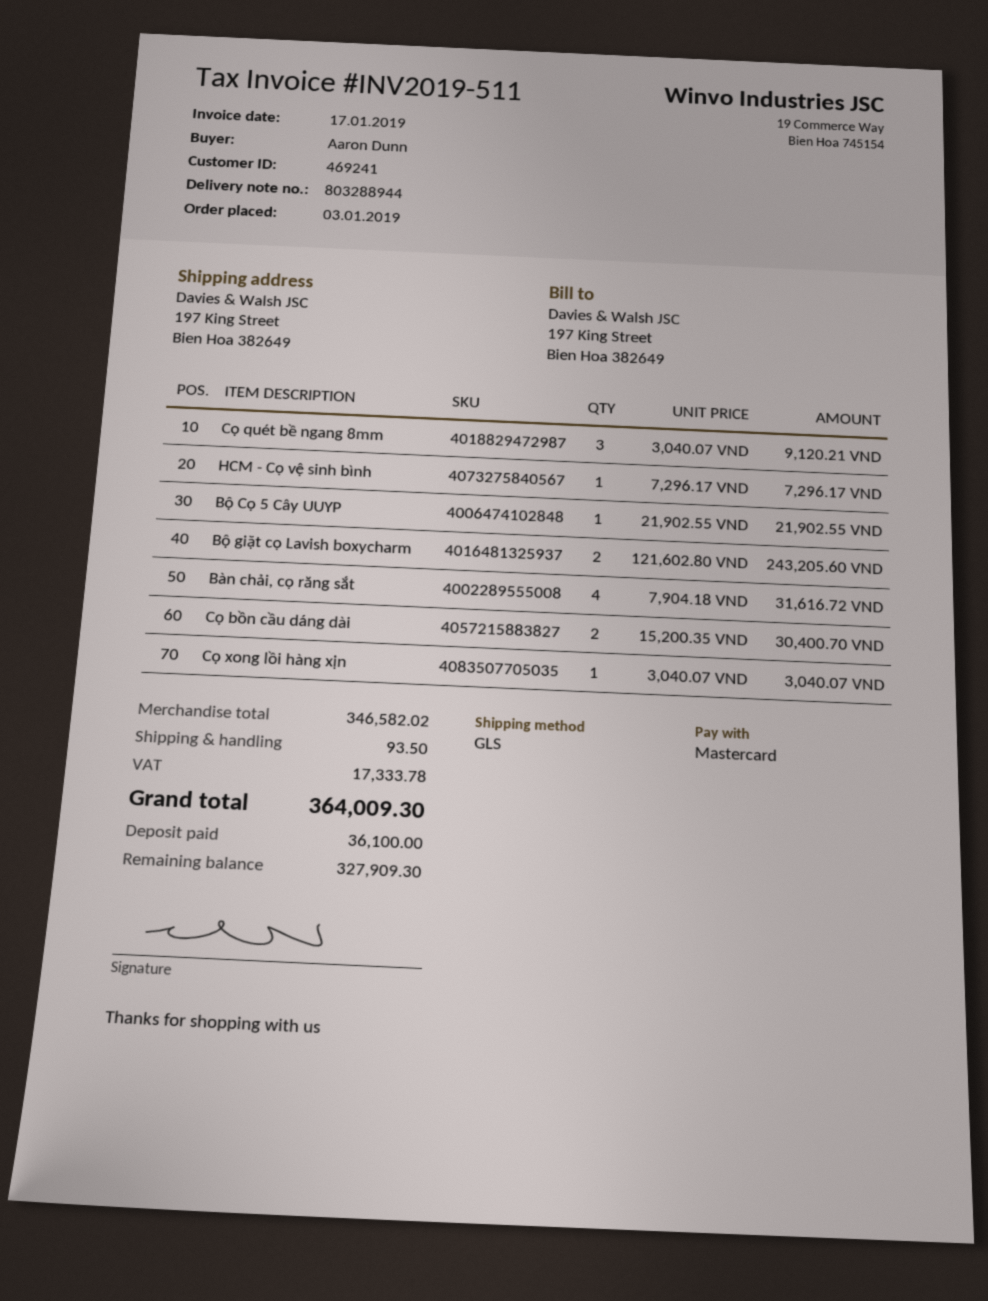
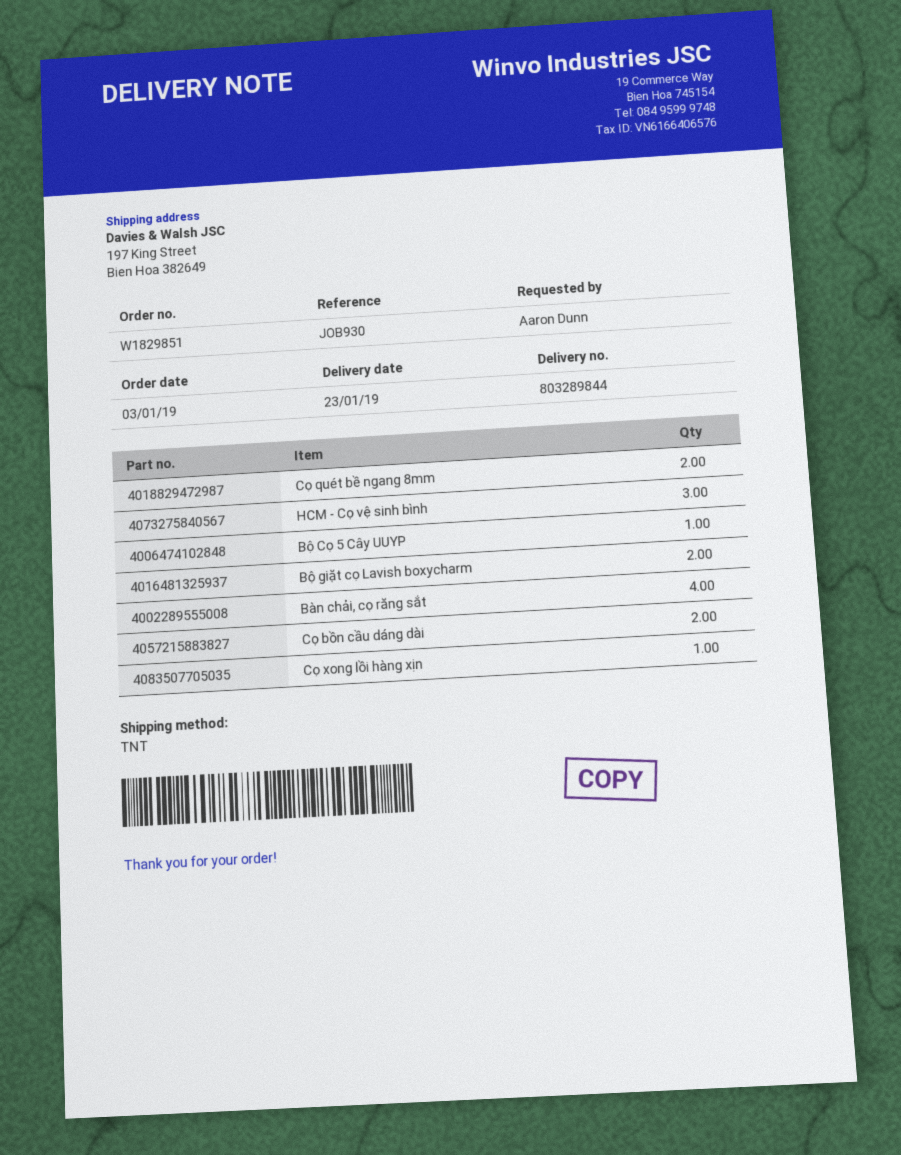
delivery note number: 803288944 -> 803289844
shipping method: GLS -> TNT
Cọ quét bề ngang 8mm: 3 -> 2
HCM - Cọ vệ sinh bình: 1 -> 3

